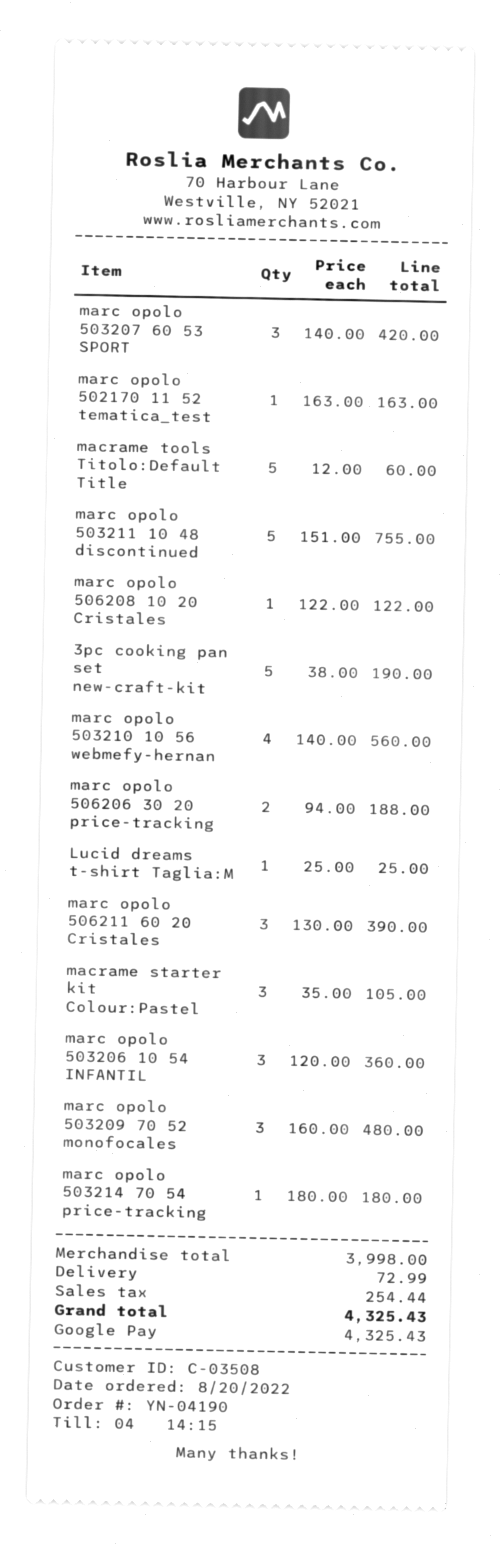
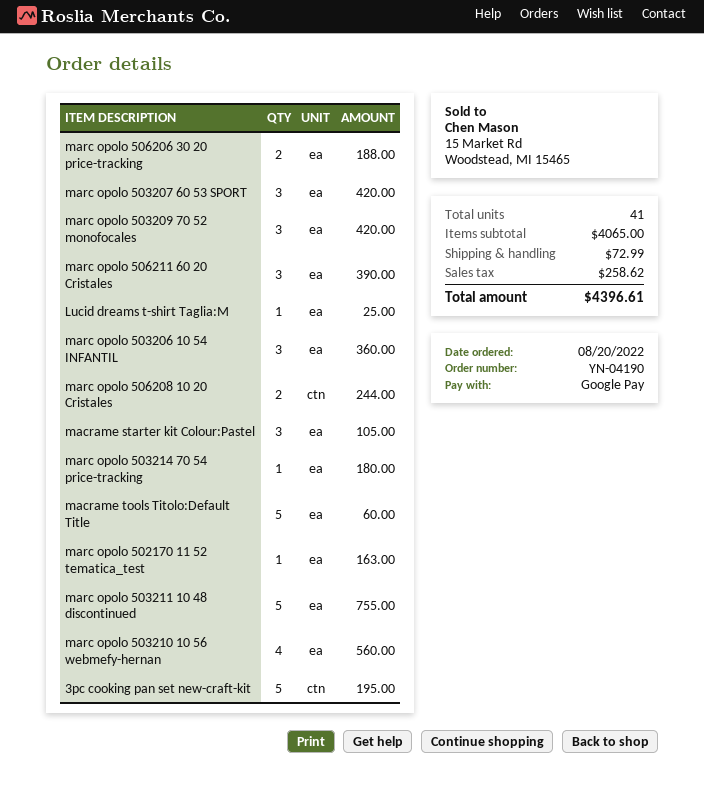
marc opolo 506208 10 20 Cristales: 1 for 122.00 -> 2 for 244.00
3pc cooking pan set new-craft-kit: 5 for 190.00 -> 5 for 195.00
marc opolo 503209 70 52 monofocales: 3 for 480.00 -> 3 for 420.00
subtotal: 3998.00 -> 4065.00
tax: 254.44 -> 258.62
total: 4325.43 -> 4396.61

